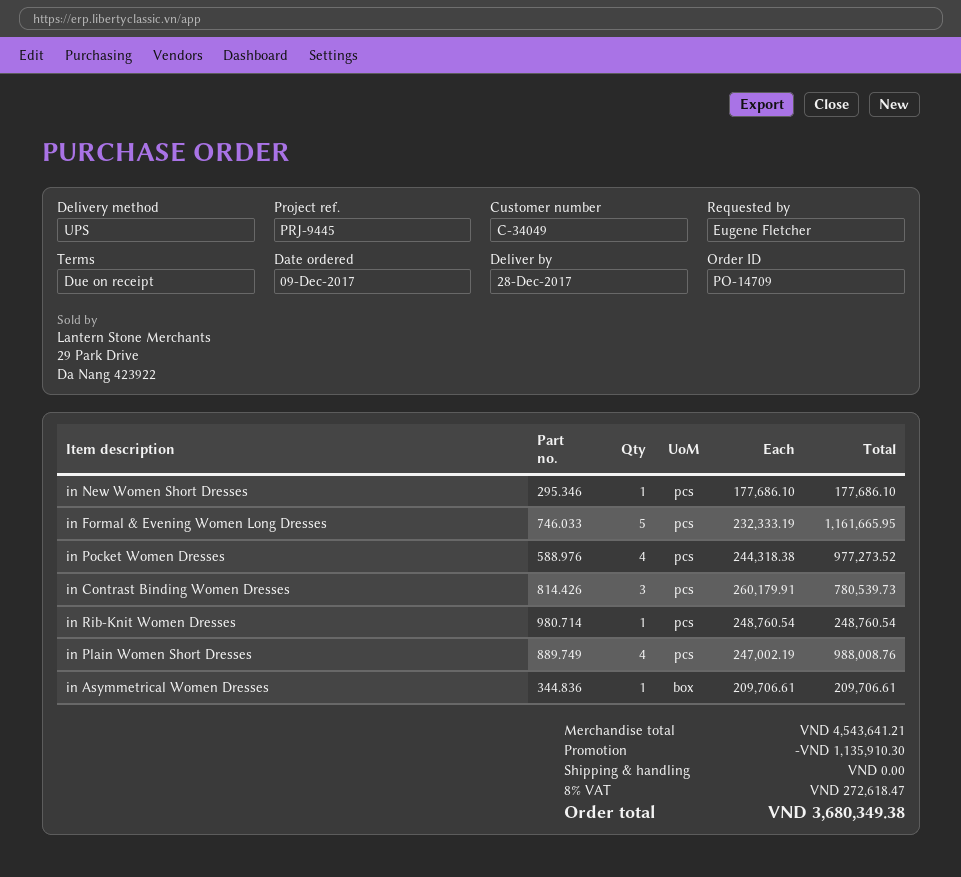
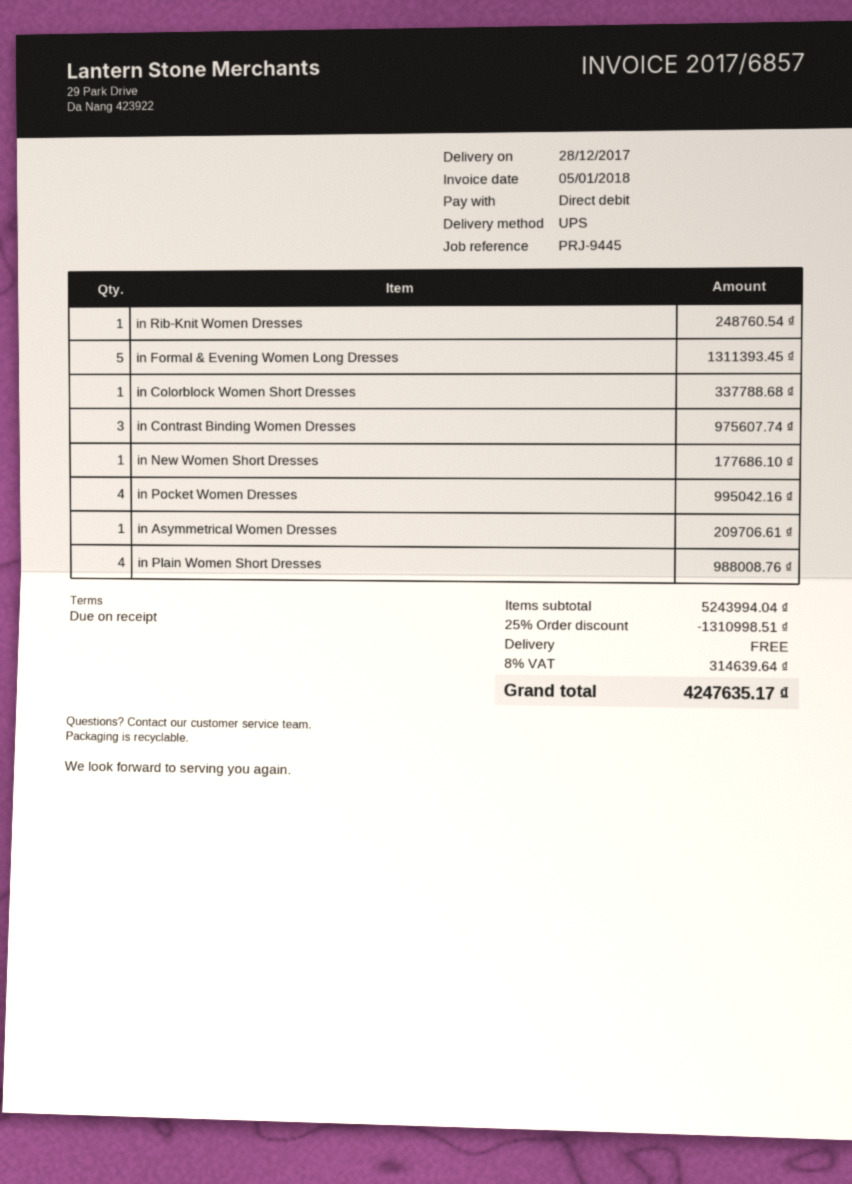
in Formal & Evening Women Long Dresses: 5 for 1161665.95 -> 5 for 1311393.45
in Pocket Women Dresses: 4 for 977273.52 -> 4 for 995042.16
in Contrast Binding Women Dresses: 3 for 780539.73 -> 3 for 975607.74
in Colorblock Women Short Dresses: none -> 1 for 337788.68
subtotal: 4543641.21 -> 5243994.04
discount: 1135910.30 -> 1310998.51
tax: 8% = 272618.47 -> 8% = 314639.64
total: 3680349.38 -> 4247635.17

